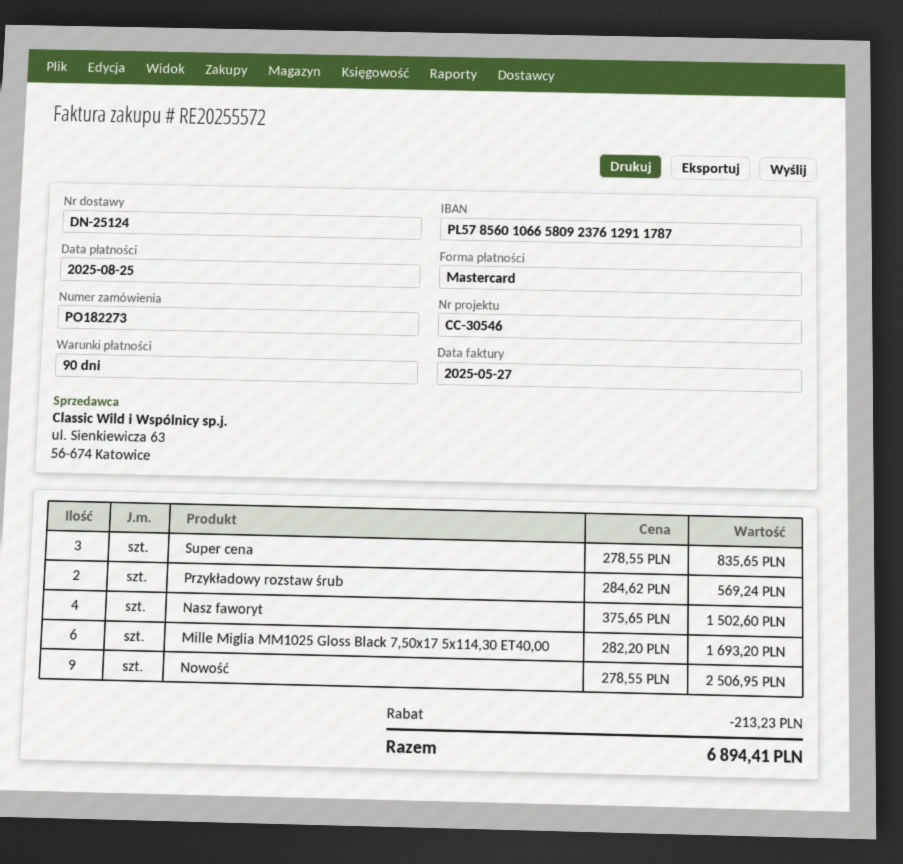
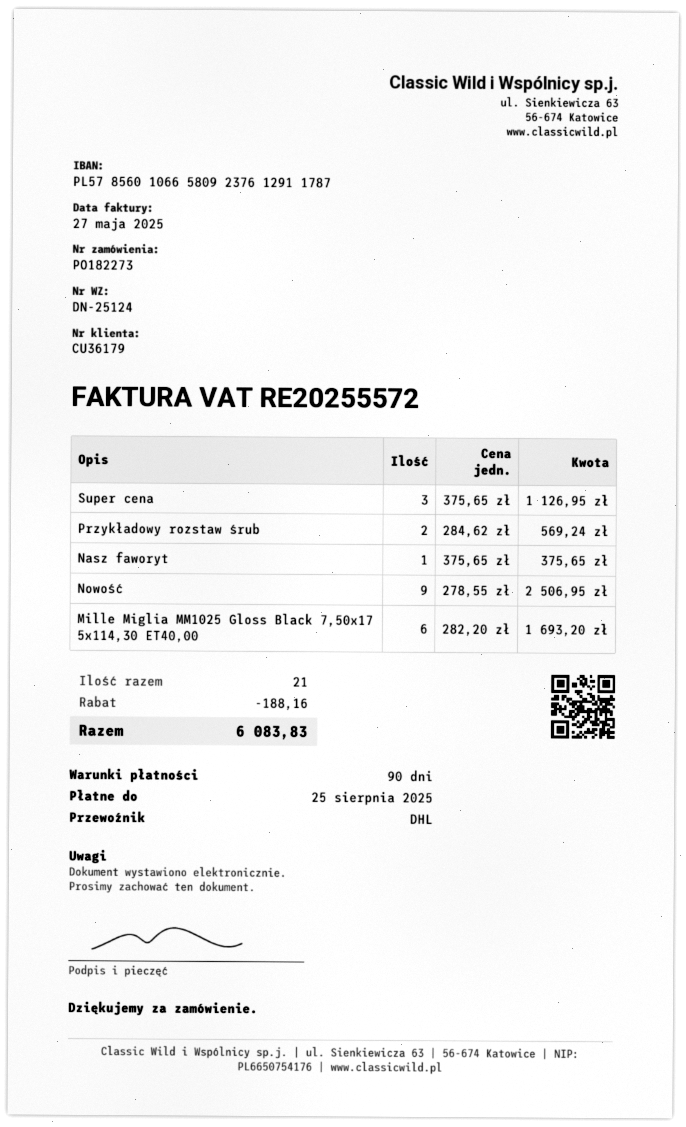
Super cena: 3 x 278.55 = 835.65 -> 3 x 375.65 = 1126.95
Nasz faworyt: 4 x 375.65 = 1502.60 -> 1 x 375.65 = 375.65
discount: 213.23 -> 188.16
total: 6894.41 -> 6083.83

